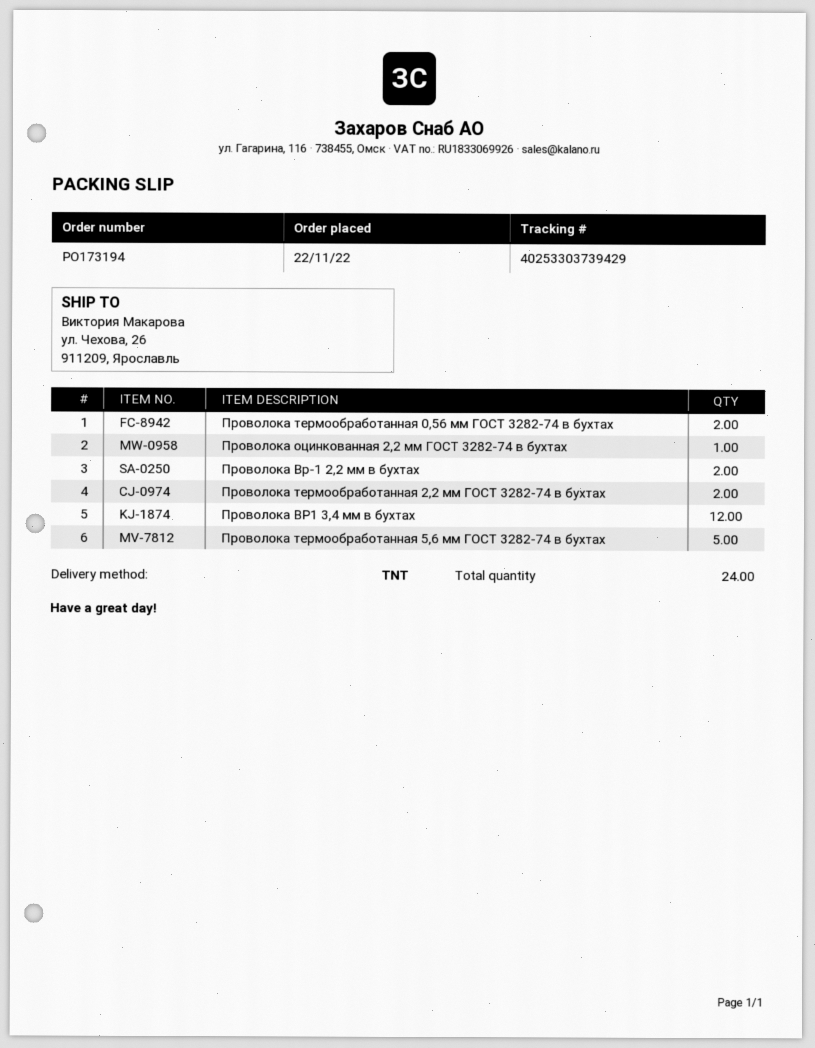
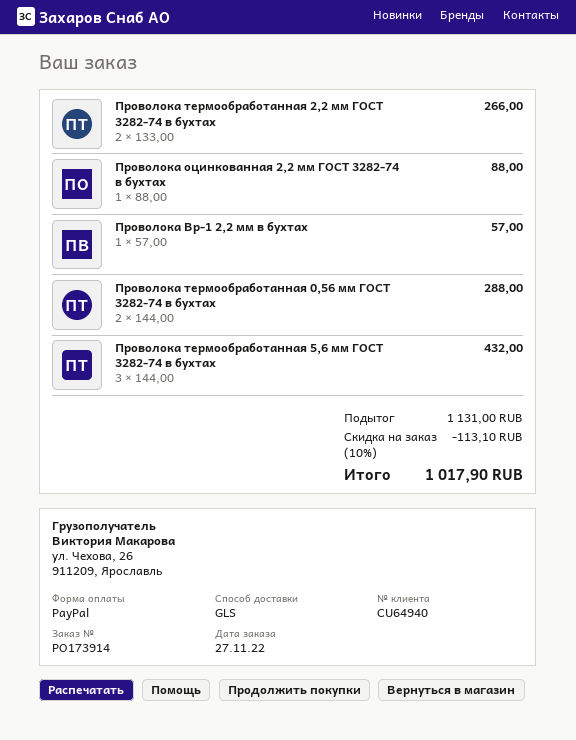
order number: PO173194 -> PO173914
order date: 2022-11-22 -> 2022-11-27
shipping method: TNT -> GLS
Проволока Вр-1 2,2 мм в бухтах: 2 -> 1
Проволока ВР1 3,4 мм в бухтах: 12 -> none
Проволока термообработанная 5,6 мм ГОСТ 3282-74 в бухтах: 5 -> 3

